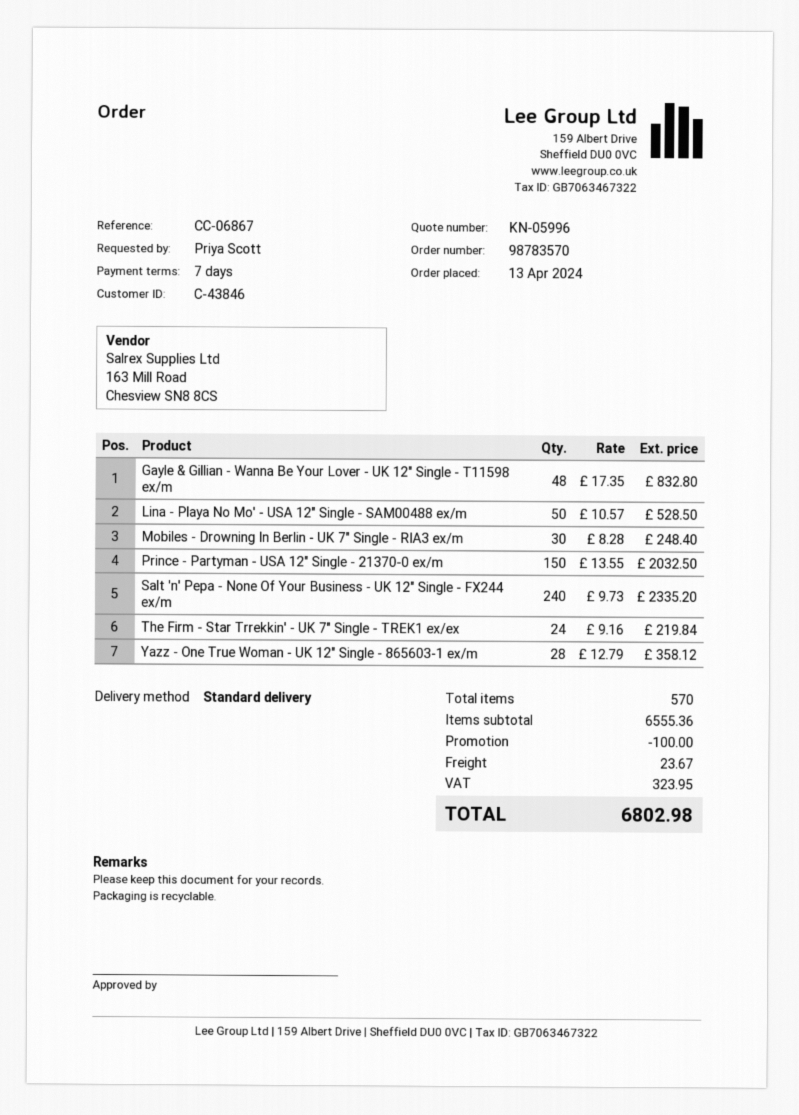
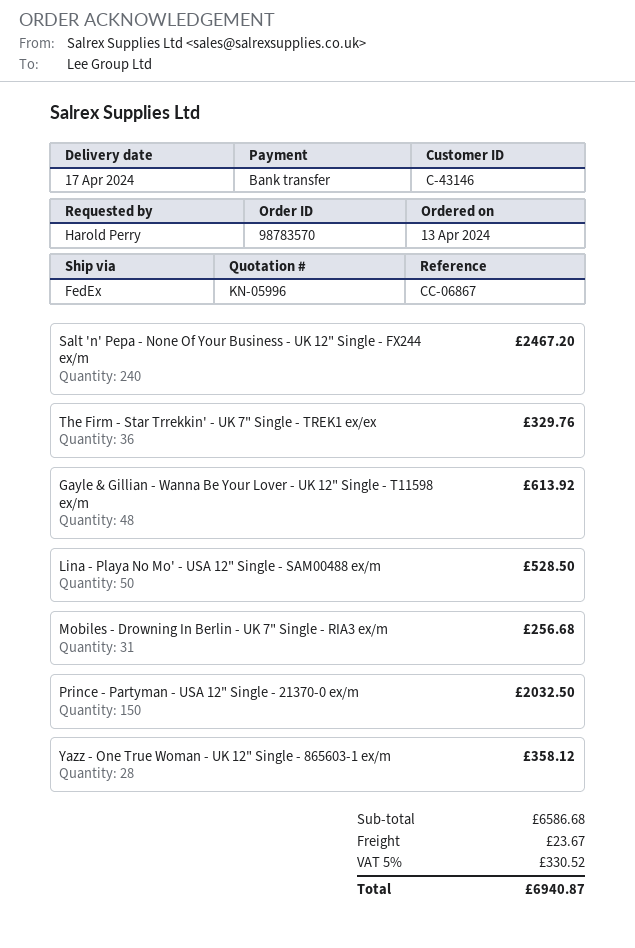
customer number: C-43846 -> C-43146
ordered by: Priya Scott -> Harold Perry
shipping method: standard -> FedEx
Gayle & Gillian - Wanna Be Your Lover - UK 12" Single - T11598 ex/m: 48 for 832.80 -> 48 for 613.92
Mobiles - Drowning In Berlin - UK 7" Single - RIA3 ex/m: 30 for 248.40 -> 31 for 256.68
Salt 'n' Pepa - None Of Your Business - UK 12" Single - FX244 ex/m: 240 for 2335.20 -> 240 for 2467.20
The Firm - Star Trrekkin' - UK 7" Single - TREK1 ex/ex: 24 for 219.84 -> 36 for 329.76
subtotal: 6555.36 -> 6586.68
discount: 100.00 -> none
tax: 323.95 -> 330.52
total: 6802.98 -> 6940.87

